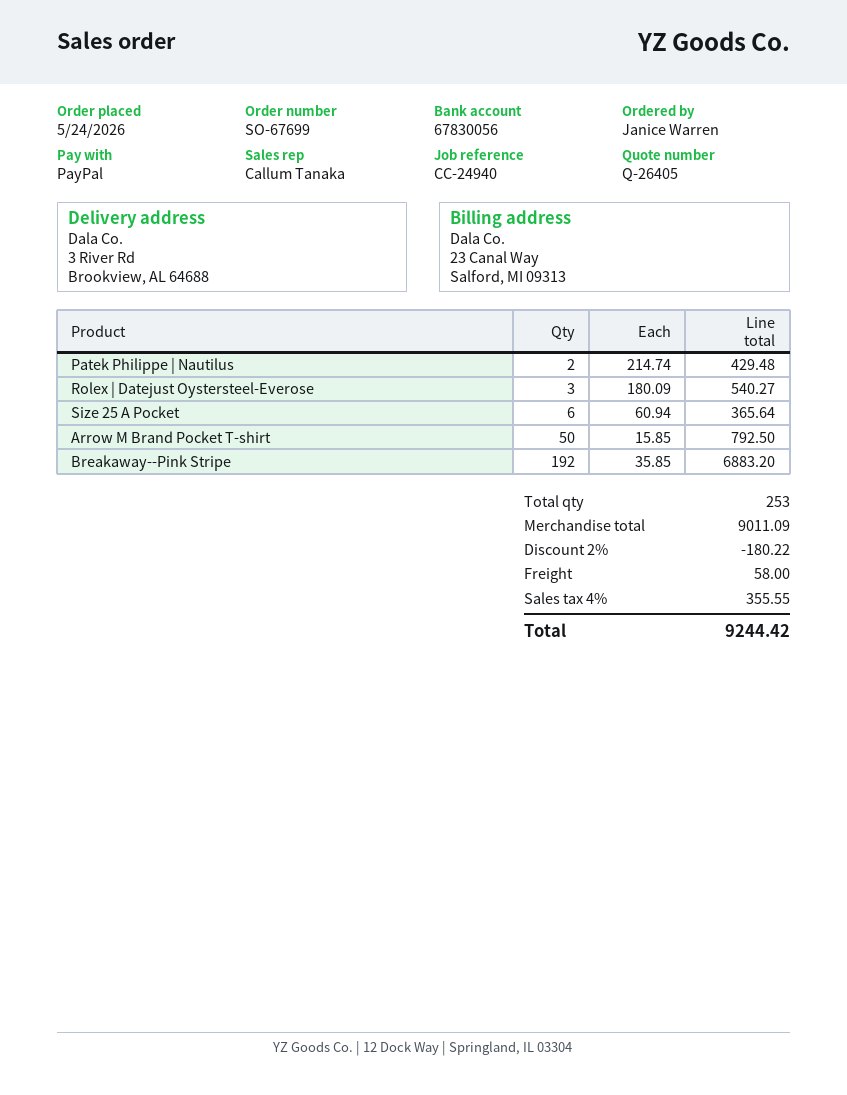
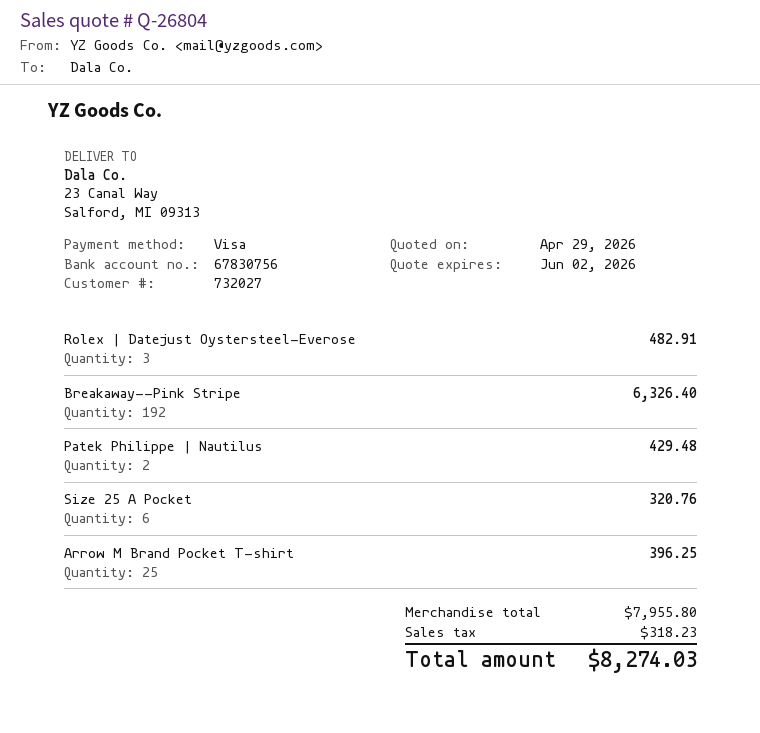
quote number: Q-26405 -> Q-26804
payment method: PayPal -> Visa
bank account: 67830056 -> 67830756
ship to: 3 River Rd, Brookview, AL 64688 -> 23 Canal Way, Salford, MI 09313
Rolex | Datejust Oystersteel-Everose: 3 for 540.27 -> 3 for 482.91
Size 25 A Pocket: 6 for 365.64 -> 6 for 320.76
Arrow M Brand Pocket T-shirt: 50 for 792.50 -> 25 for 396.25
Breakaway--Pink Stripe: 192 for 6883.20 -> 192 for 6326.40
subtotal: 9011.09 -> 7955.80
discount: 2% = 180.22 -> none
shipping: 58.00 -> none
tax: 355.55 -> 318.23
total: 9244.42 -> 8274.03

